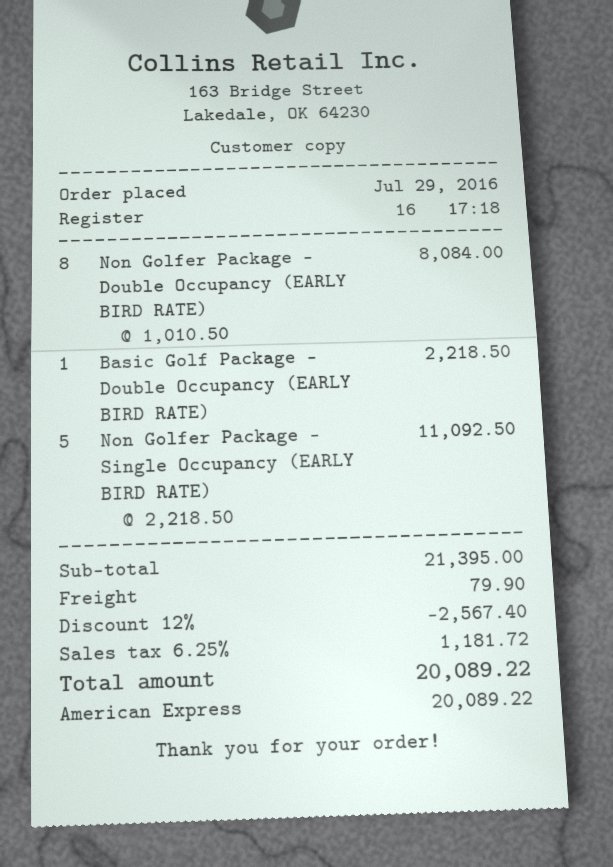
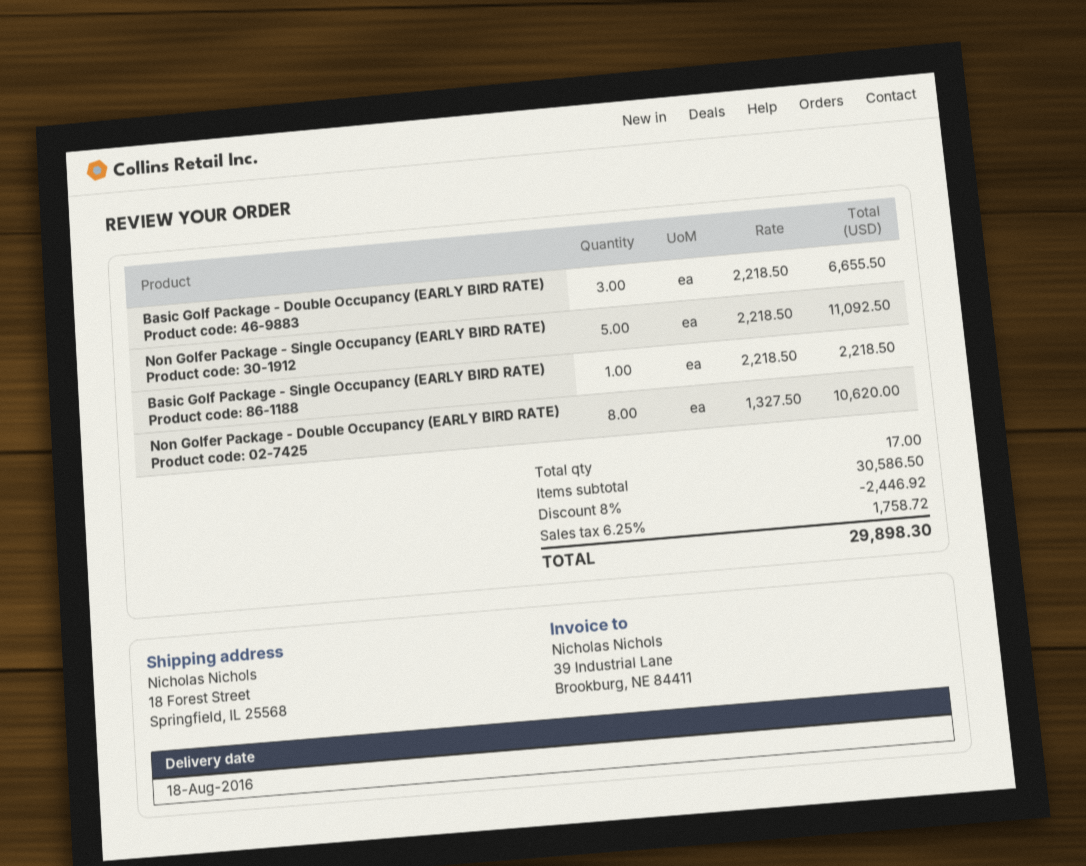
Non Golfer Package - Double Occupancy (EARLY BIRD RATE): 8 x 1010.50 = 8084.00 -> 8 x 1327.50 = 10620.00
Basic Golf Package - Double Occupancy (EARLY BIRD RATE): 1 x 2218.50 = 2218.50 -> 3 x 2218.50 = 6655.50
Basic Golf Package - Single Occupancy (EARLY BIRD RATE): none -> 1 x 2218.50 = 2218.50
subtotal: 21395.00 -> 30586.50
discount: 12% = 2567.40 -> 8% = 2446.92
shipping: 79.90 -> none
tax: 6.25% = 1181.72 -> 6.25% = 1758.72
total: 20089.22 -> 29898.30

